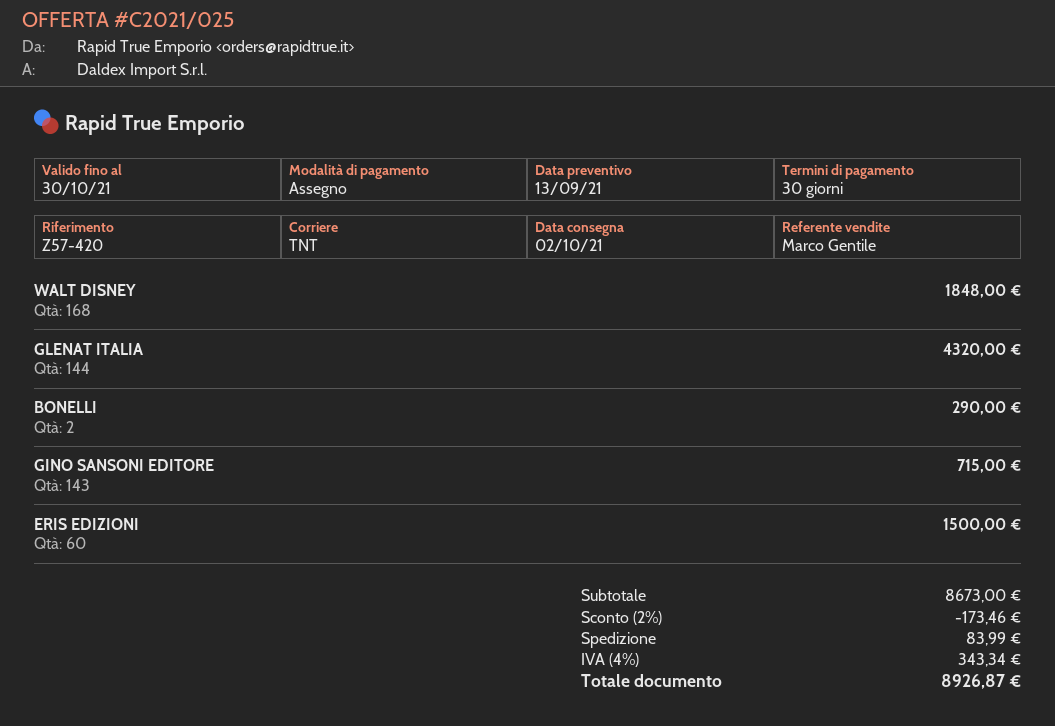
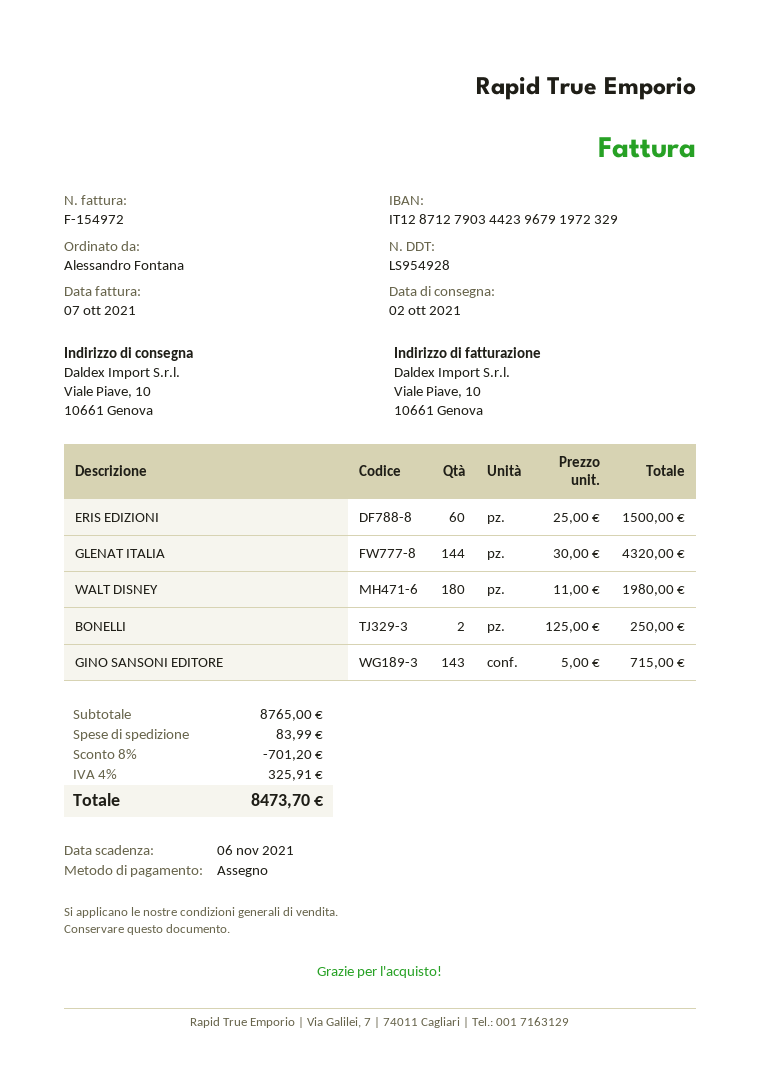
WALT DISNEY: 168 for 1848.00 -> 180 for 1980.00
BONELLI: 2 for 290.00 -> 2 for 250.00
subtotal: 8673.00 -> 8765.00
discount: 2% = 173.46 -> 8% = 701.20
tax: 4% = 343.34 -> 4% = 325.91
total: 8926.87 -> 8473.70

